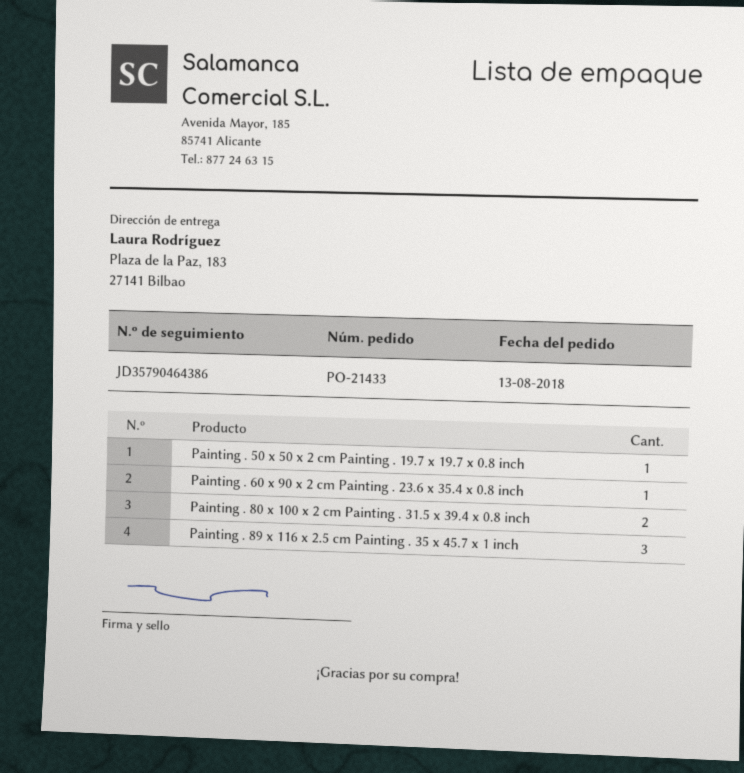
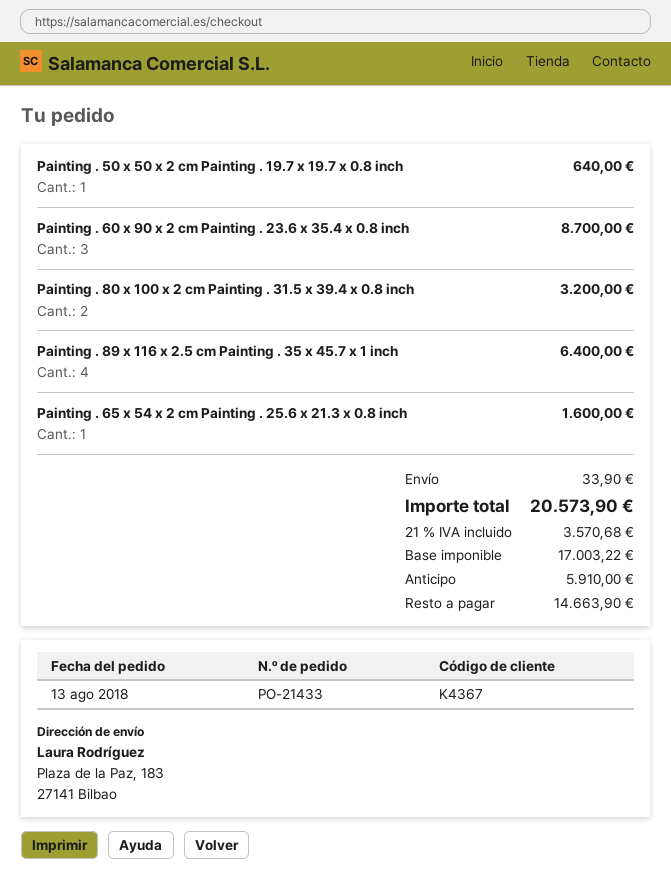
Painting . 60 x 90 x 2 cm Painting . 23.6 x 35.4 x 0.8 inch: 1 -> 3
Painting . 89 x 116 x 2.5 cm Painting . 35 x 45.7 x 1 inch: 3 -> 4
Painting . 65 x 54 x 2 cm Painting . 25.6 x 21.3 x 0.8 inch: none -> 1

